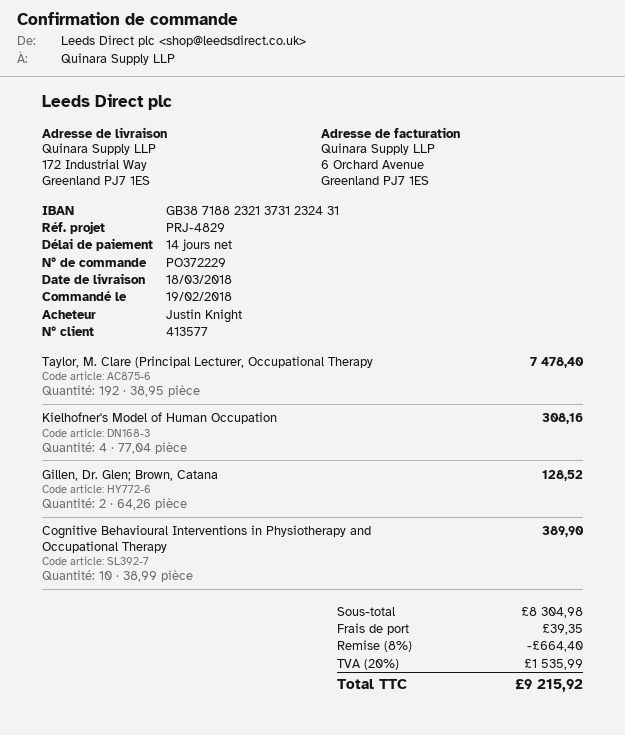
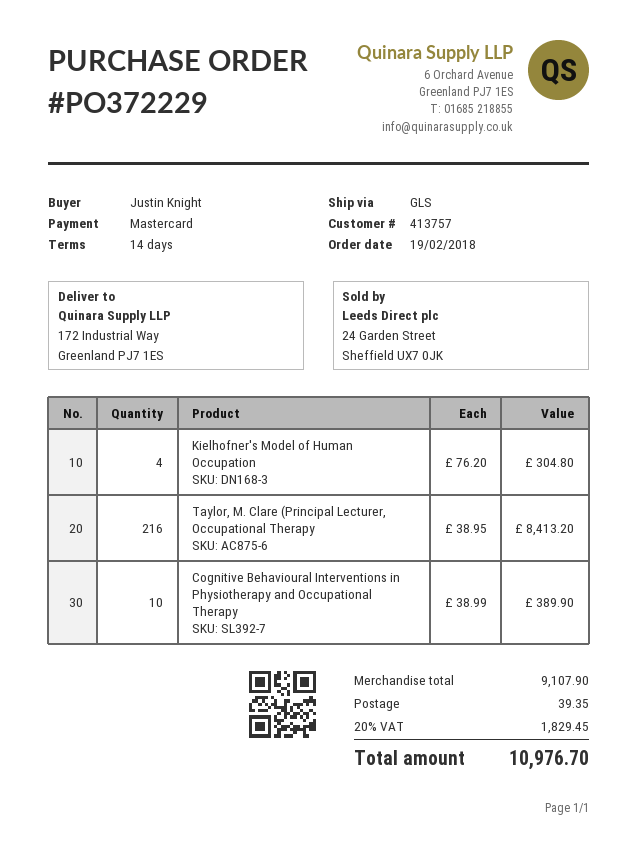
customer number: 413577 -> 413757
Taylor, M. Clare (Principal Lecturer, Occupational Therapy: 192 x 38.95 = 7478.40 -> 216 x 38.95 = 8413.20
Kielhofner's Model of Human Occupation: 4 x 77.04 = 308.16 -> 4 x 76.20 = 304.80
Gillen, Dr. Glen; Brown, Catana: 2 x 64.26 = 128.52 -> none
subtotal: 8304.98 -> 9107.90
discount: 8% = 664.40 -> none
tax: 20% = 1535.99 -> 20% = 1829.45
total: 9215.92 -> 10976.70

